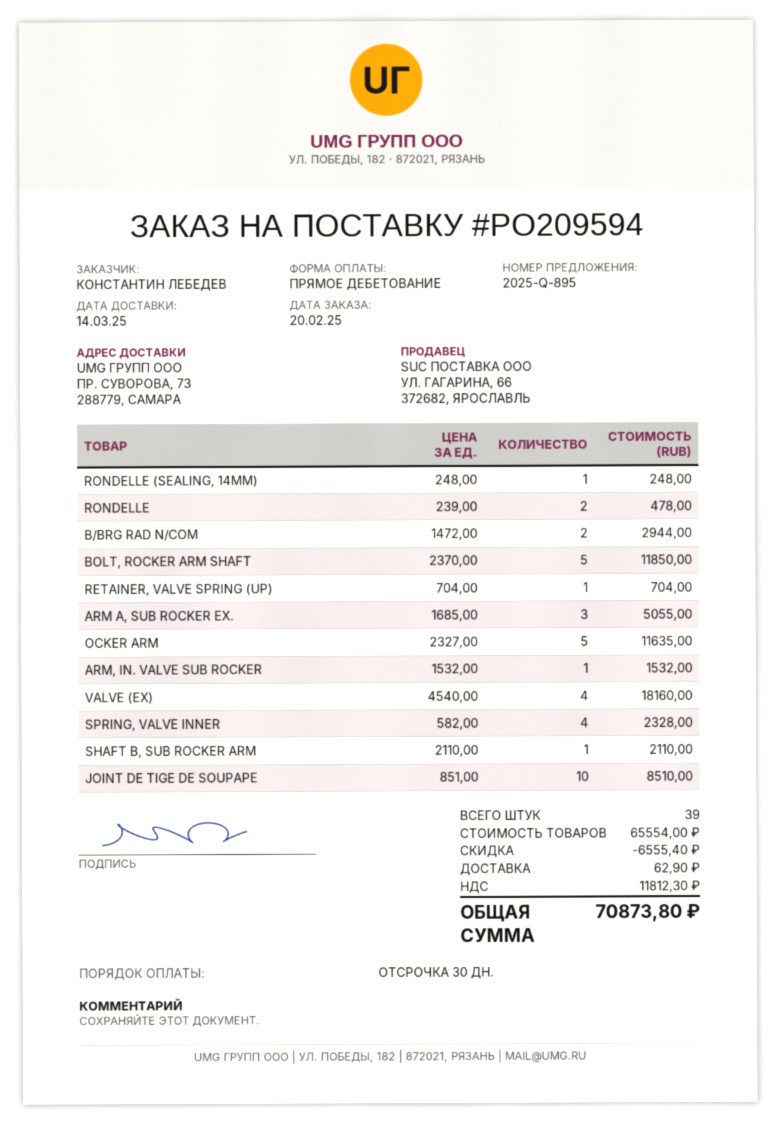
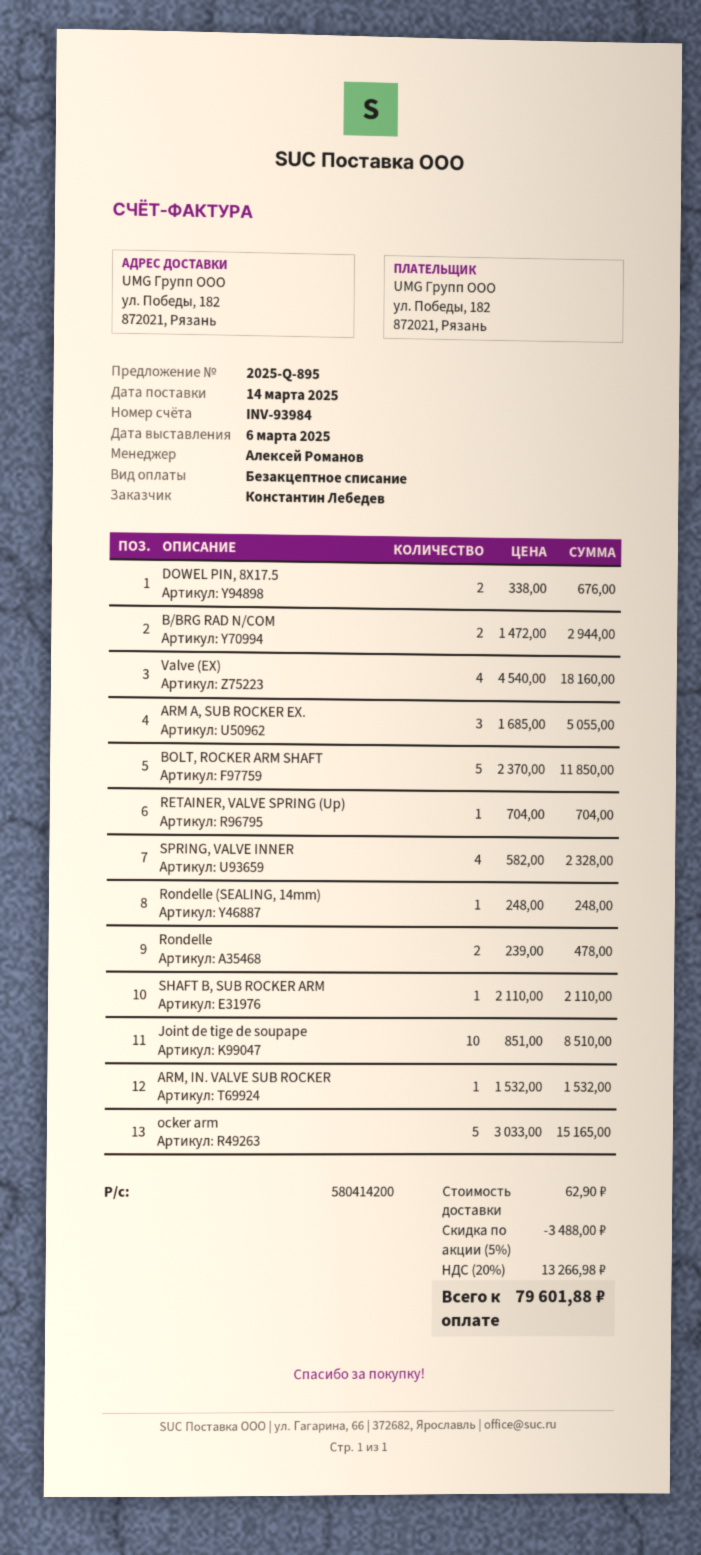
ship to: ПР. СУВОРОВА, 73, 288779, САМАРА -> ул. Победы, 182, 872021, Рязань
OCKER ARM: 5 x 2327.00 = 11635.00 -> 5 x 3033.00 = 15165.00
DOWEL PIN, 8X17.5: none -> 2 x 338.00 = 676.00
discount: 6555.40 -> 3488.00
tax: 11812.30 -> 13266.98
total: 70873.80 -> 79601.88

